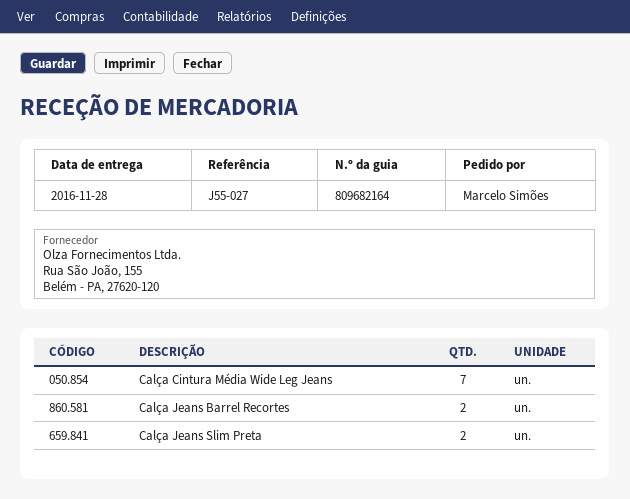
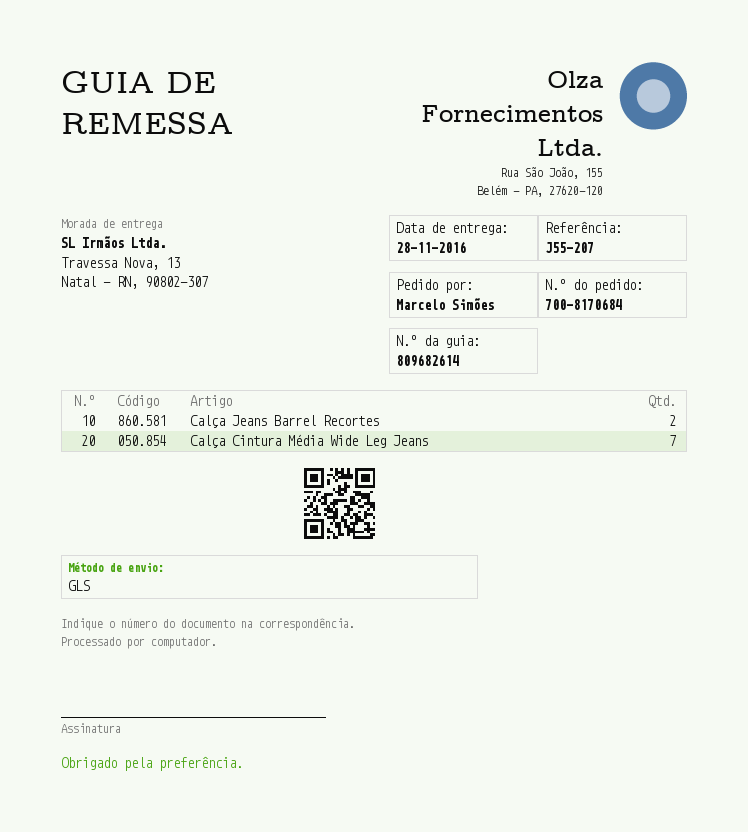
delivery note number: 809682164 -> 809682614
reference: J55-027 -> J55-207
Calça Jeans Slim Preta: 2 -> none

